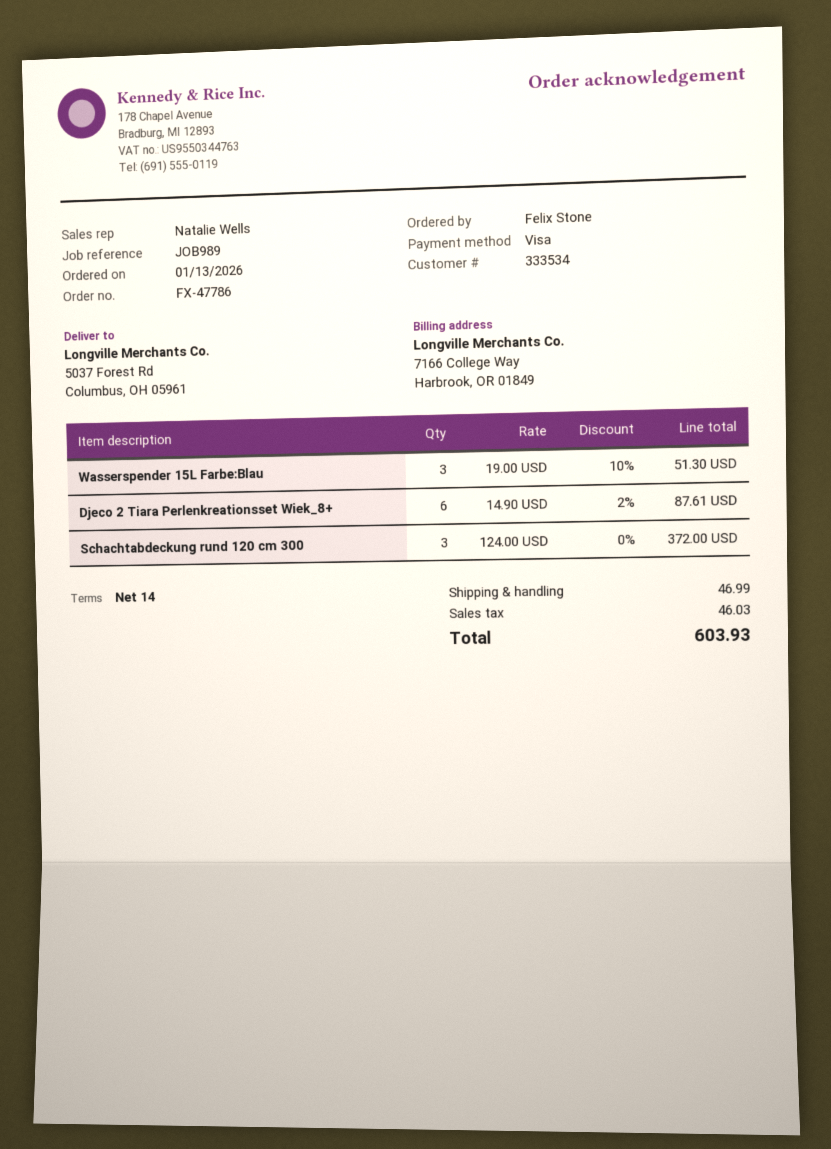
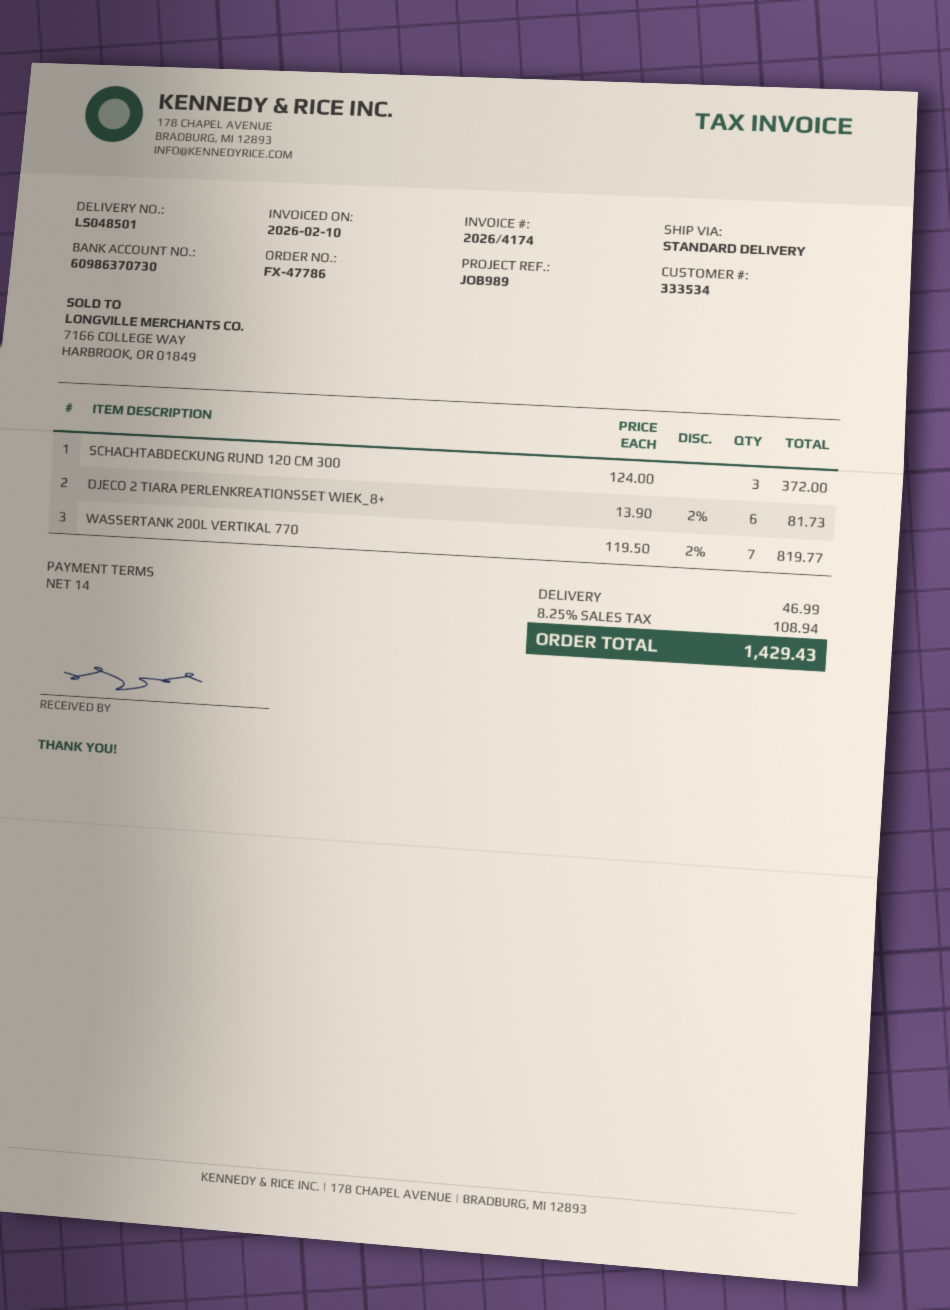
Wasserspender 15L Farbe:Blau: 3 x 19.00 - 10% = 51.30 -> none
Djeco 2 Tiara Perlenkreationsset Wiek_8+: 6 x 14.90 - 2% = 87.61 -> 6 x 13.90 - 2% = 81.73
WASSERTANK 200L VERTIKAL 770: none -> 7 x 119.50 - 2% = 819.77
tax: 46.03 -> 108.94
total: 603.93 -> 1429.43

